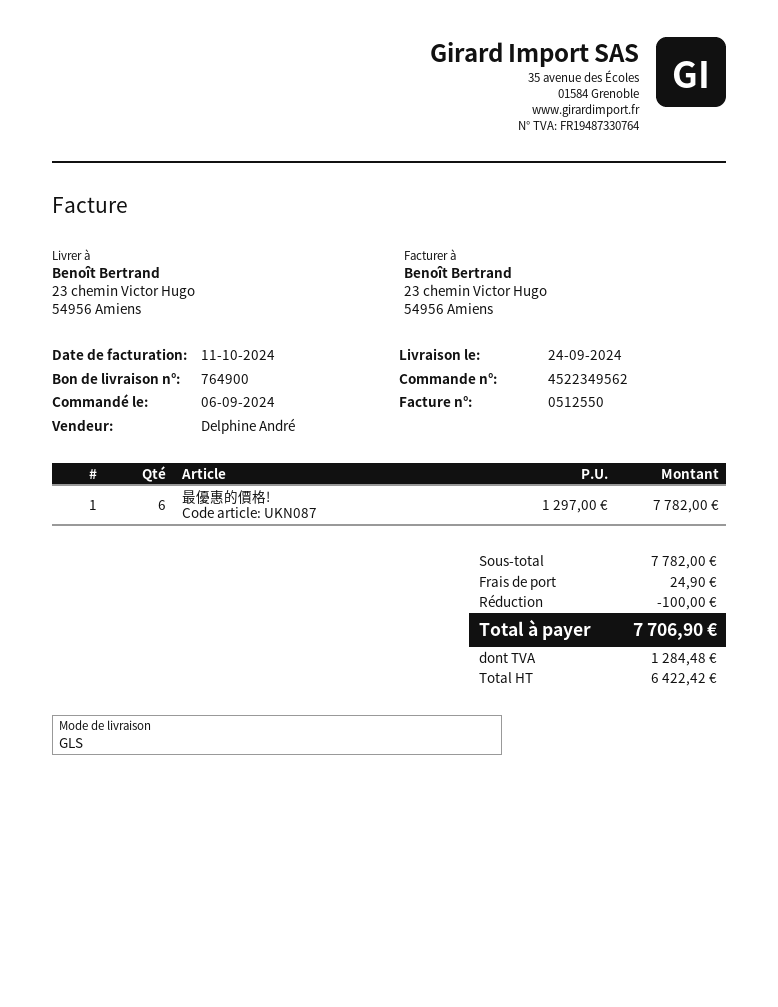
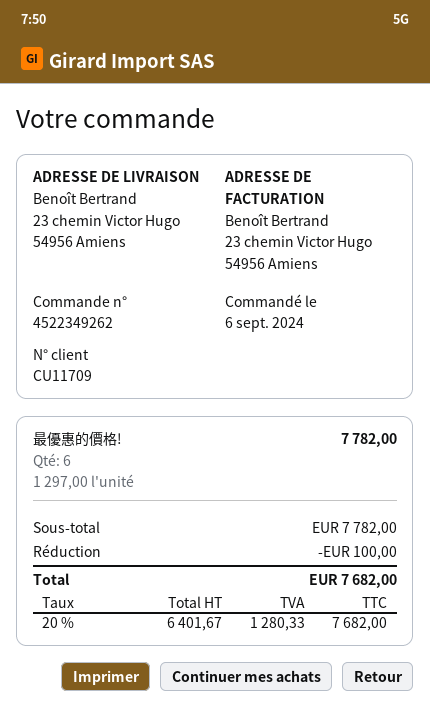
order number: 4522349562 -> 4522349262
shipping: 24.90 -> none
net: 6422.42 -> 6401.67
tax: 1284.48 -> 1280.33
total: 7706.90 -> 7682.00

